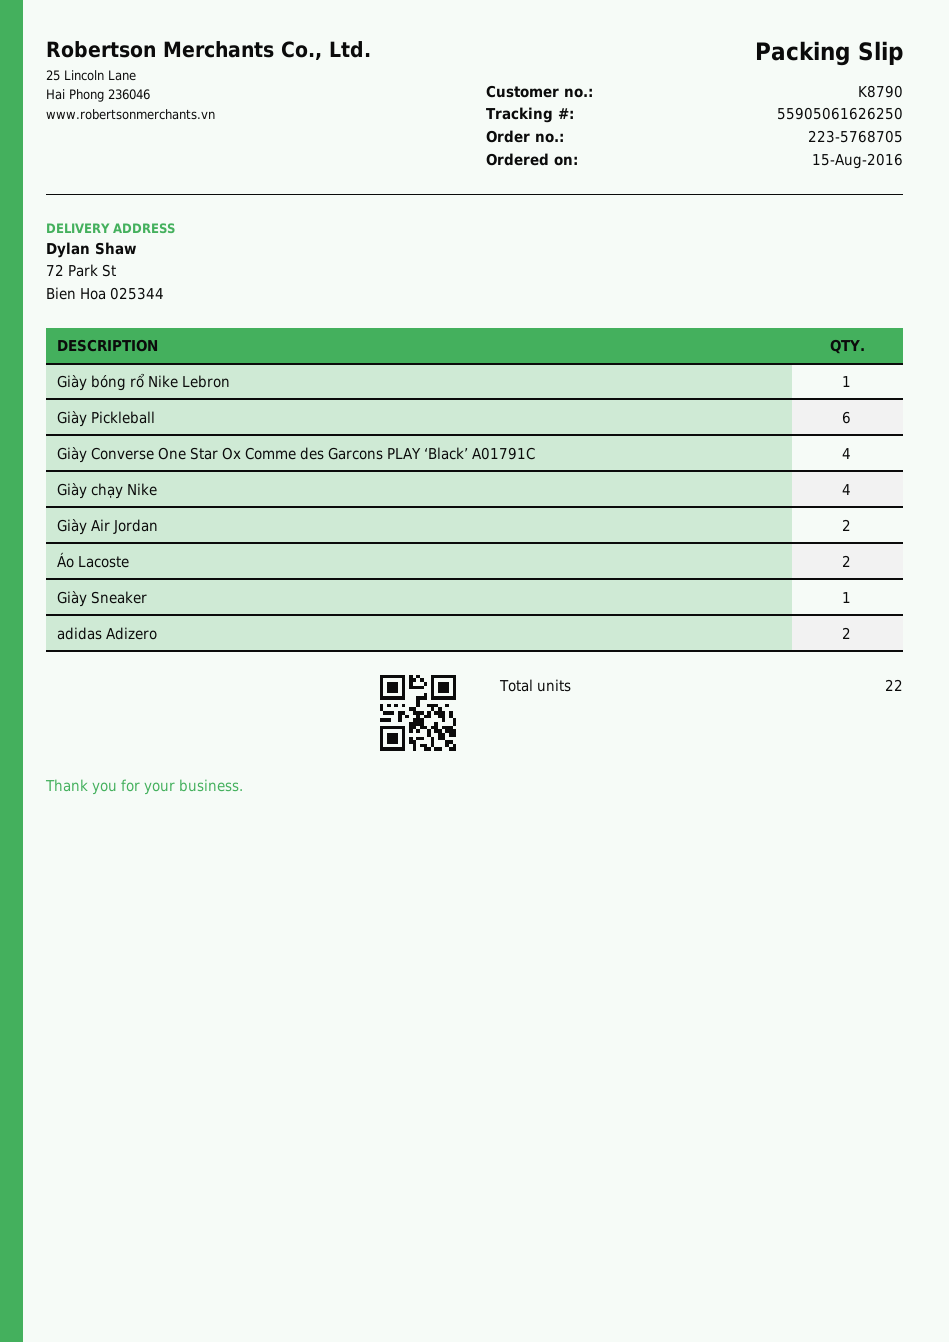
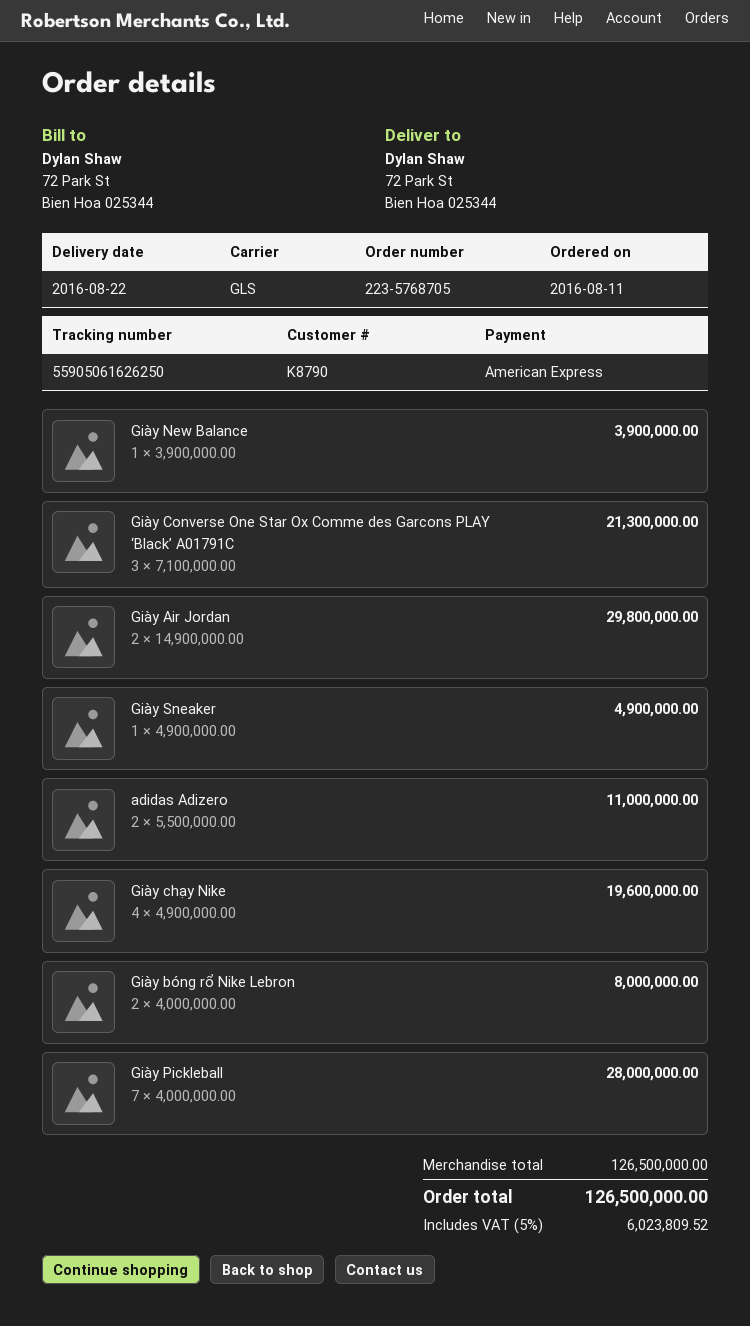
order date: 2016-08-15 -> 2016-08-11
Giày bóng rổ Nike Lebron: 1 -> 2
Giày Pickleball: 6 -> 7
Giày Converse One Star Ox Comme des Garcons PLAY ‘Black’ A01791C: 4 -> 3
Áo Lacoste: 2 -> none
Giày New Balance: none -> 1

